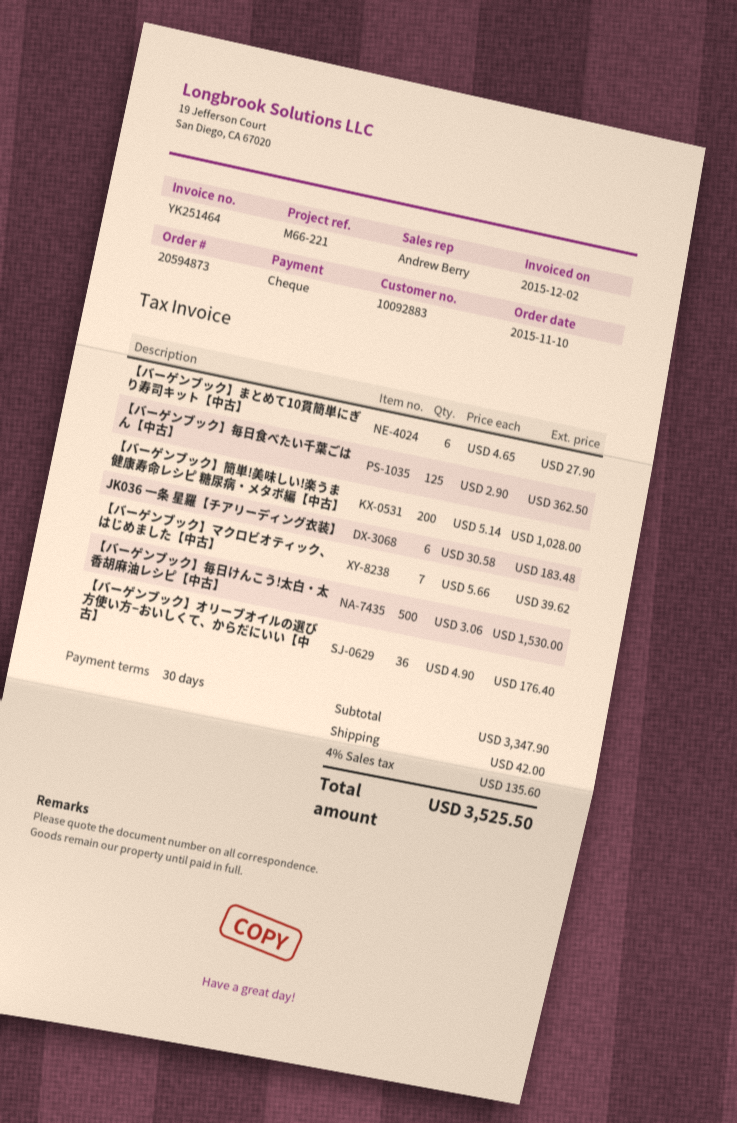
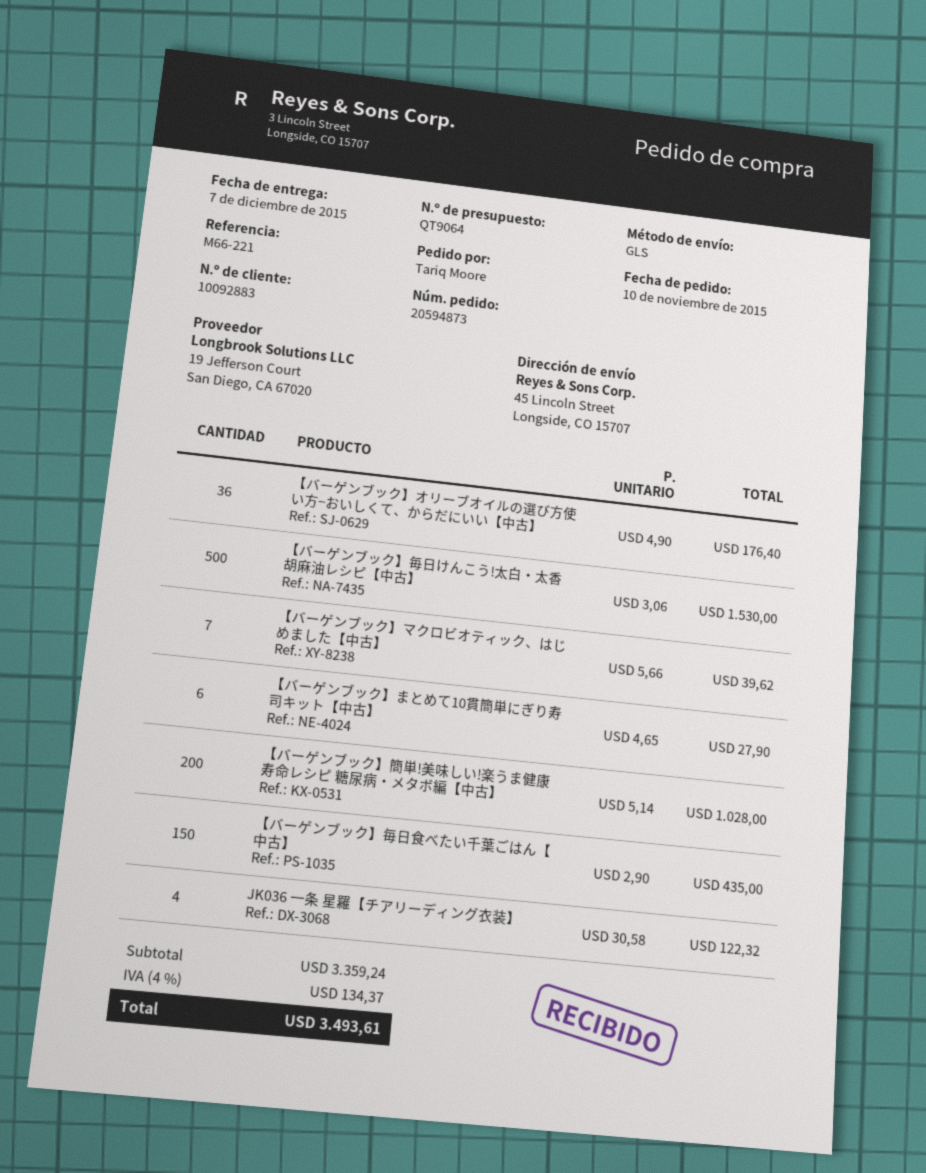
【バーゲンブック】毎日食べたい千葉ごはん【中古】: 125 x 2.90 = 362.50 -> 150 x 2.90 = 435.00
JK036 一条 星羅【チアリーディング衣装】: 6 x 30.58 = 183.48 -> 4 x 30.58 = 122.32
subtotal: 3347.90 -> 3359.24
shipping: 42.00 -> none
tax: 4% = 135.60 -> 4% = 134.37
total: 3525.50 -> 3493.61

